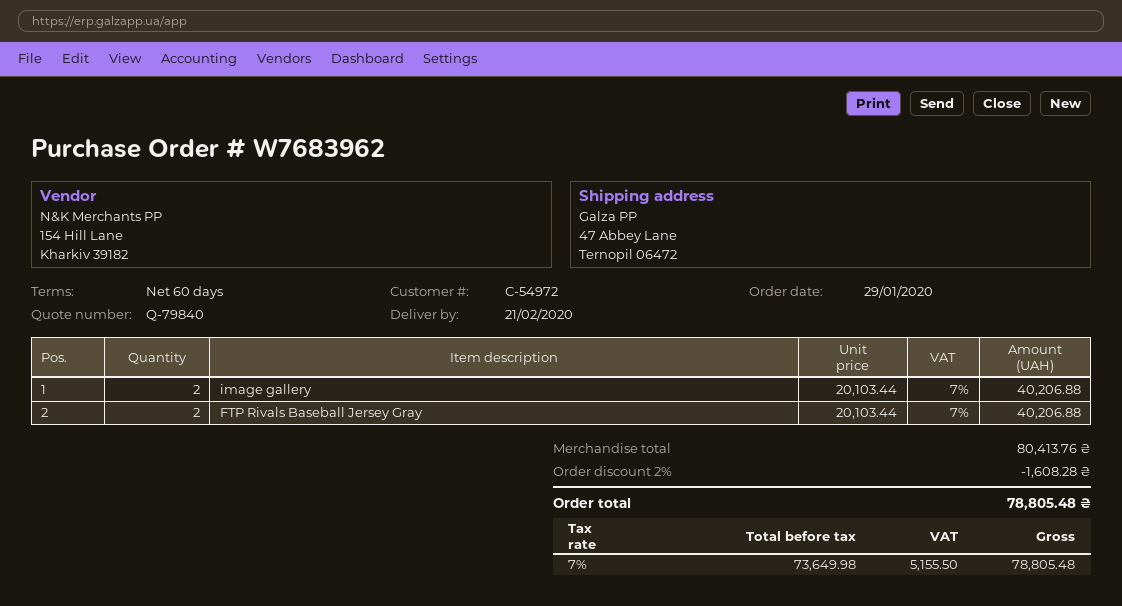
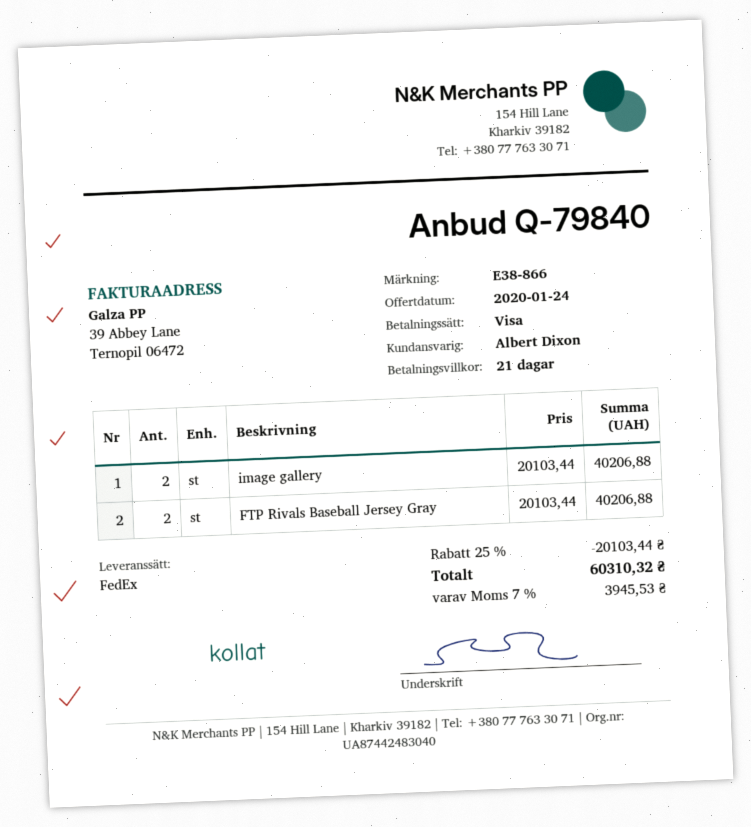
payment terms: 60 days -> 21 days
discount: 2% = 1608.28 -> 25% = 20103.44
tax: 7% = 5155.50 -> 7% = 3945.53
total: 78805.48 -> 60310.32

